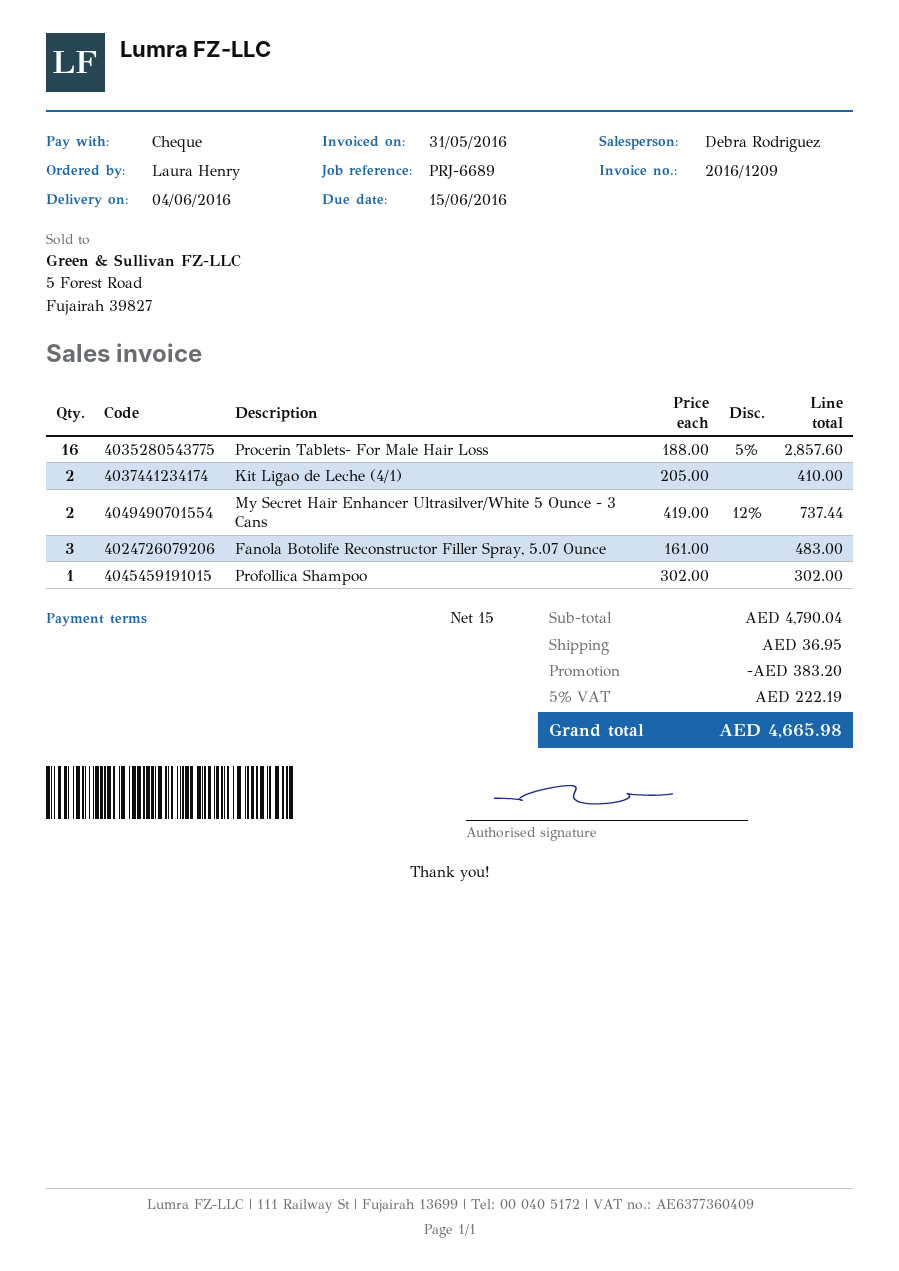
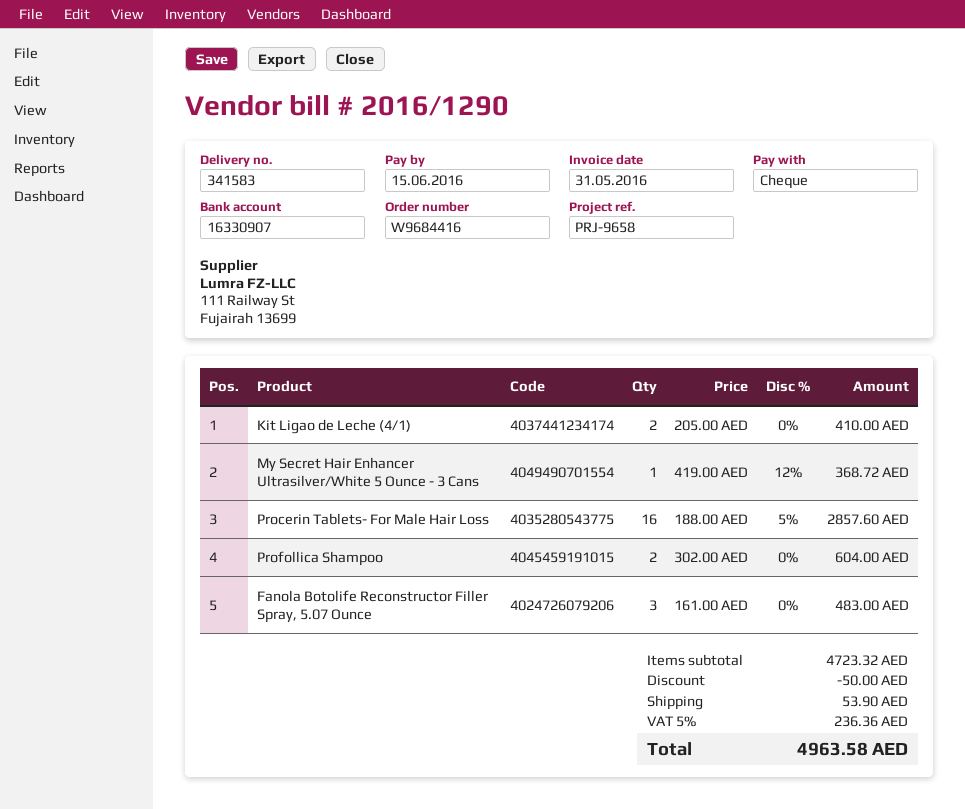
invoice number: 2016/1209 -> 2016/1290
reference: PRJ-6689 -> PRJ-9658
My Secret Hair Enhancer Ultrasilver/White 5 Ounce - 3 Cans: 2 x 419.00 - 12% = 737.44 -> 1 x 419.00 - 12% = 368.72
Profollica Shampoo: 1 x 302.00 = 302.00 -> 2 x 302.00 = 604.00
subtotal: 4790.04 -> 4723.32
discount: 383.20 -> 50.00
shipping: 36.95 -> 53.90
tax: 5% = 222.19 -> 5% = 236.36
total: 4665.98 -> 4963.58

